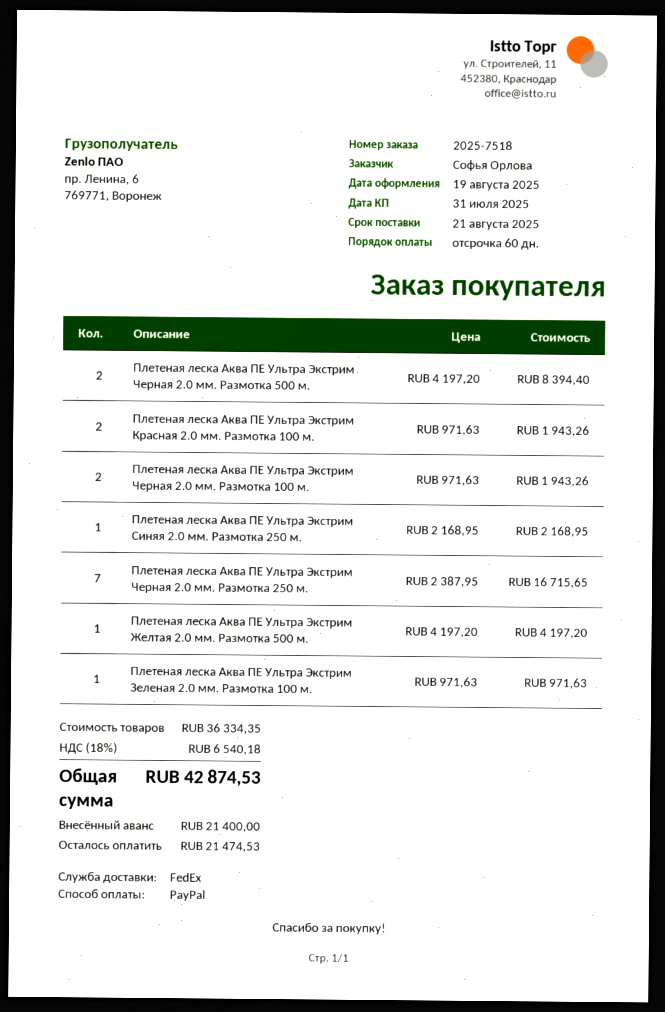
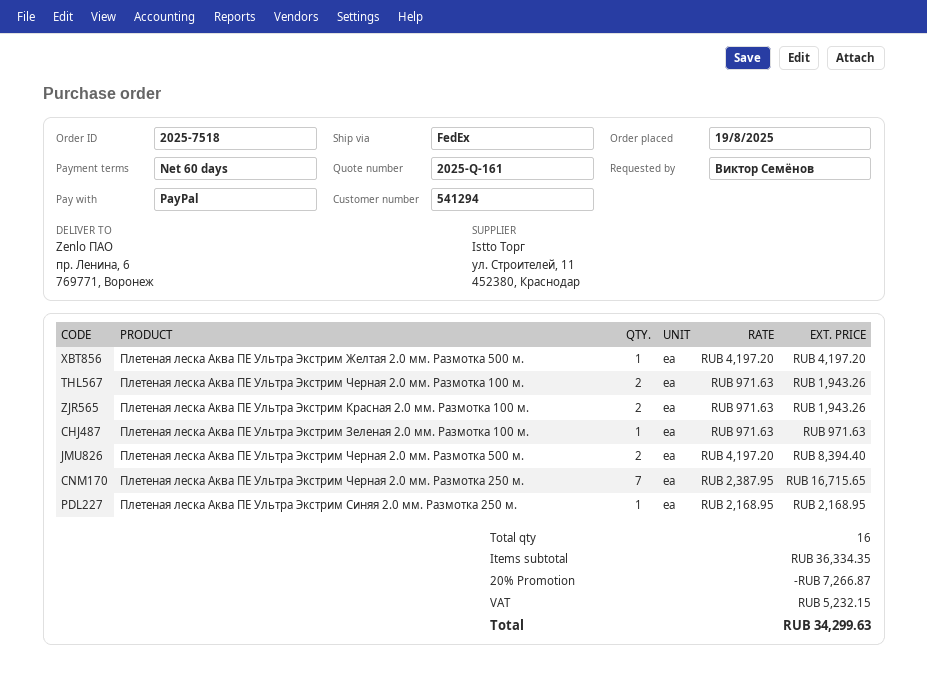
ordered by: Софья Орлова -> Виктор Семёнов
discount: none -> 20% = 7266.87
tax: 6540.18 -> 5232.15
total: 42874.53 -> 34299.63

